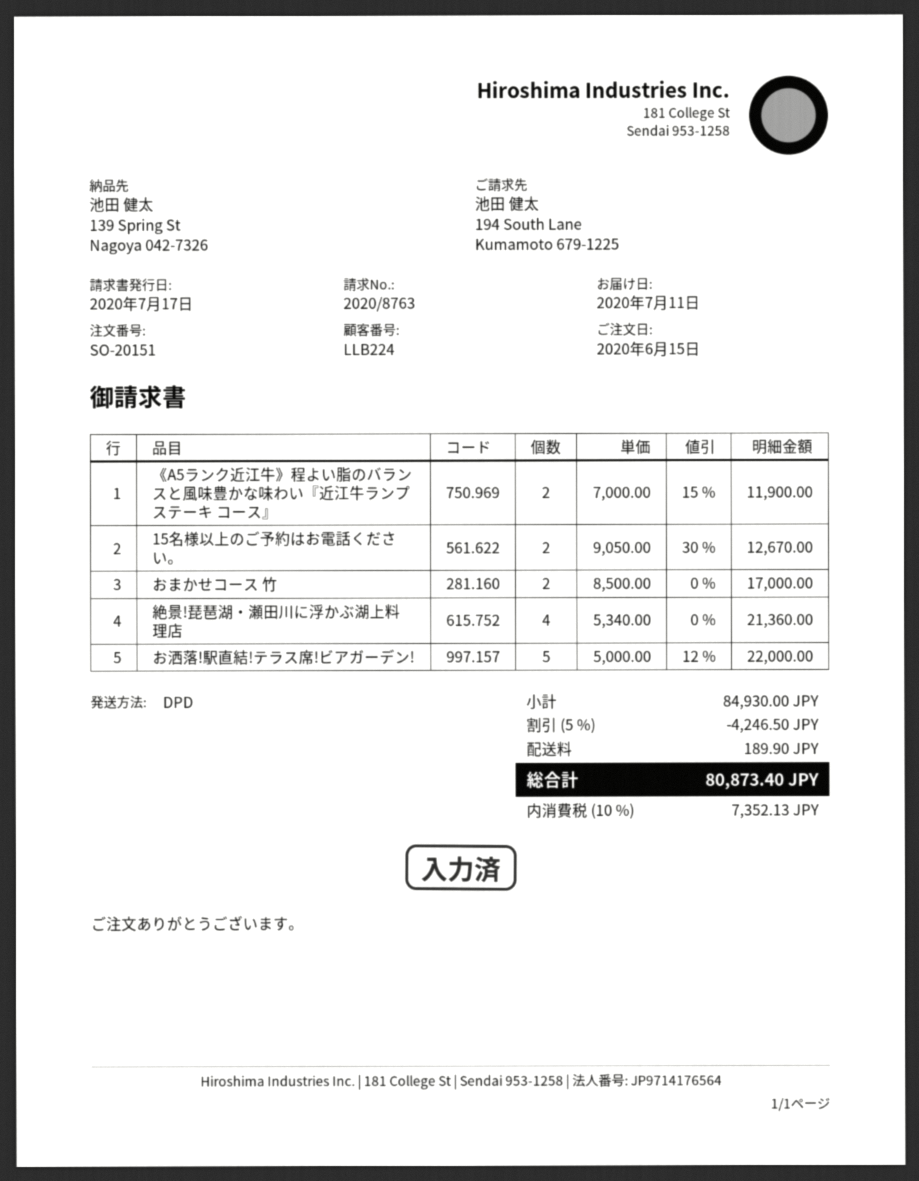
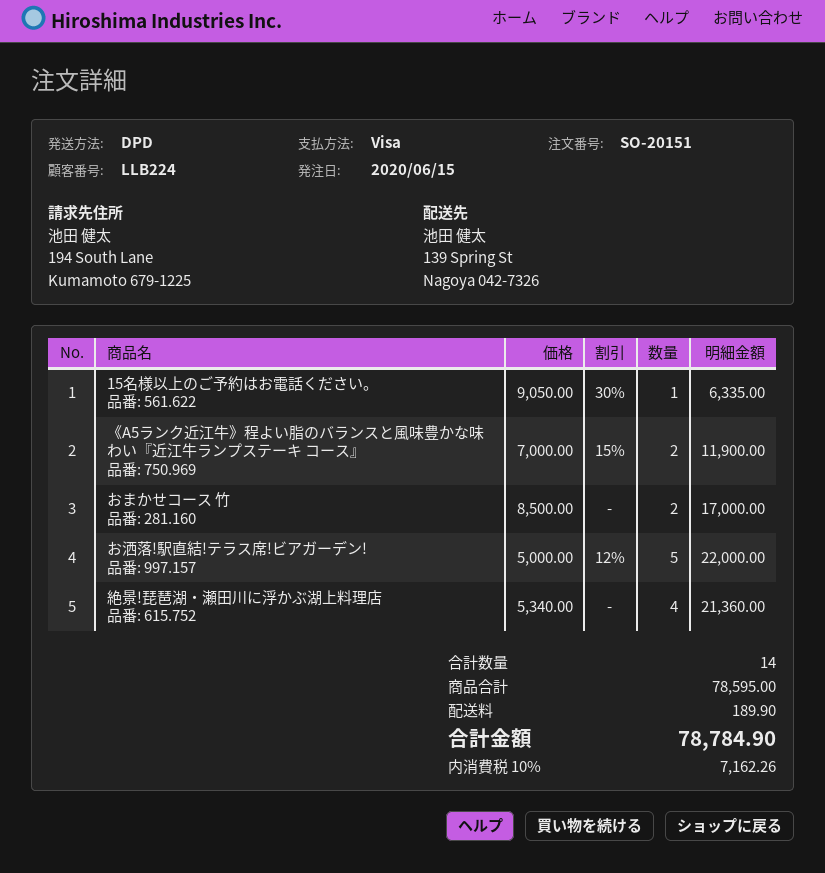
15名様以上のご予約はお電話ください。: 2 x 9050.00 - 30% = 12670.00 -> 1 x 9050.00 - 30% = 6335.00
subtotal: 84930.00 -> 78595.00
discount: 5% = 4246.50 -> none
tax: 10% = 7352.13 -> 10% = 7162.26
total: 80873.40 -> 78784.90

